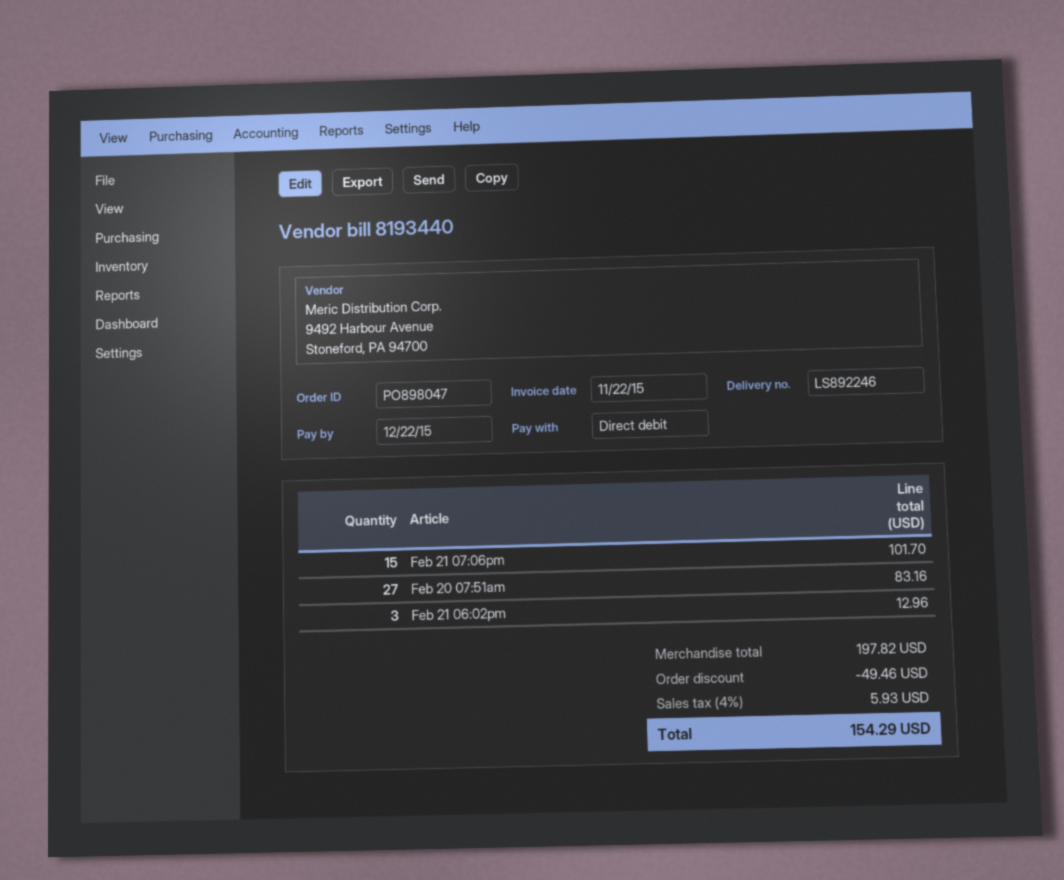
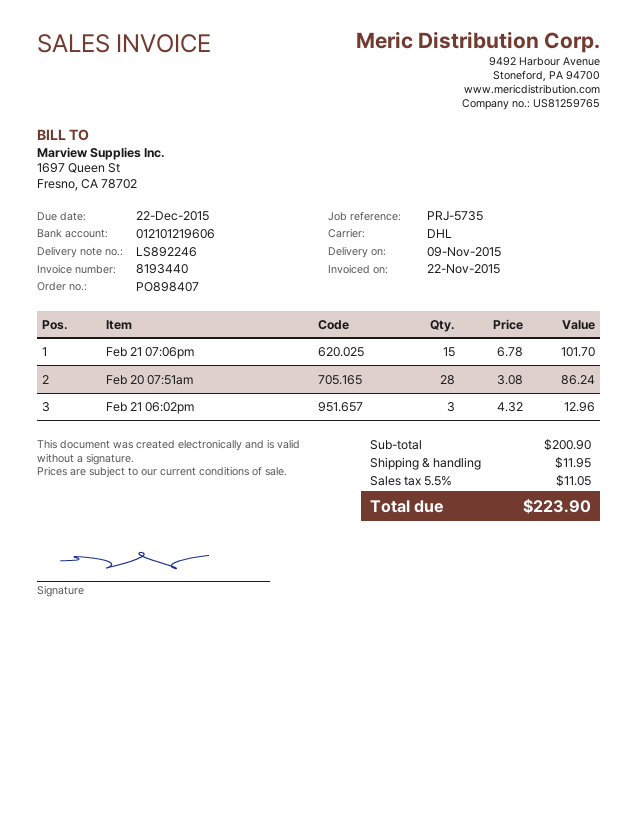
order number: PO898047 -> PO898407
Feb 20 07:51am: 27 for 83.16 -> 28 for 86.24
subtotal: 197.82 -> 200.90
discount: 49.46 -> none
shipping: none -> 11.95
tax: 4% = 5.93 -> 5.5% = 11.05
total: 154.29 -> 223.90

